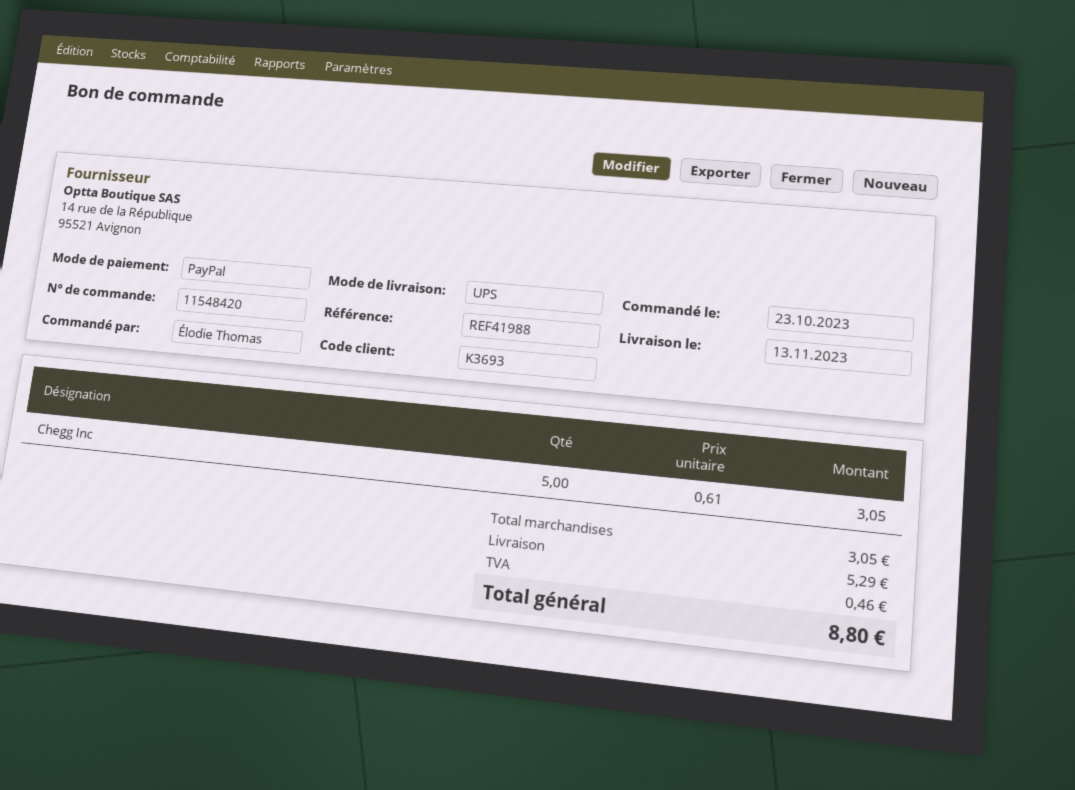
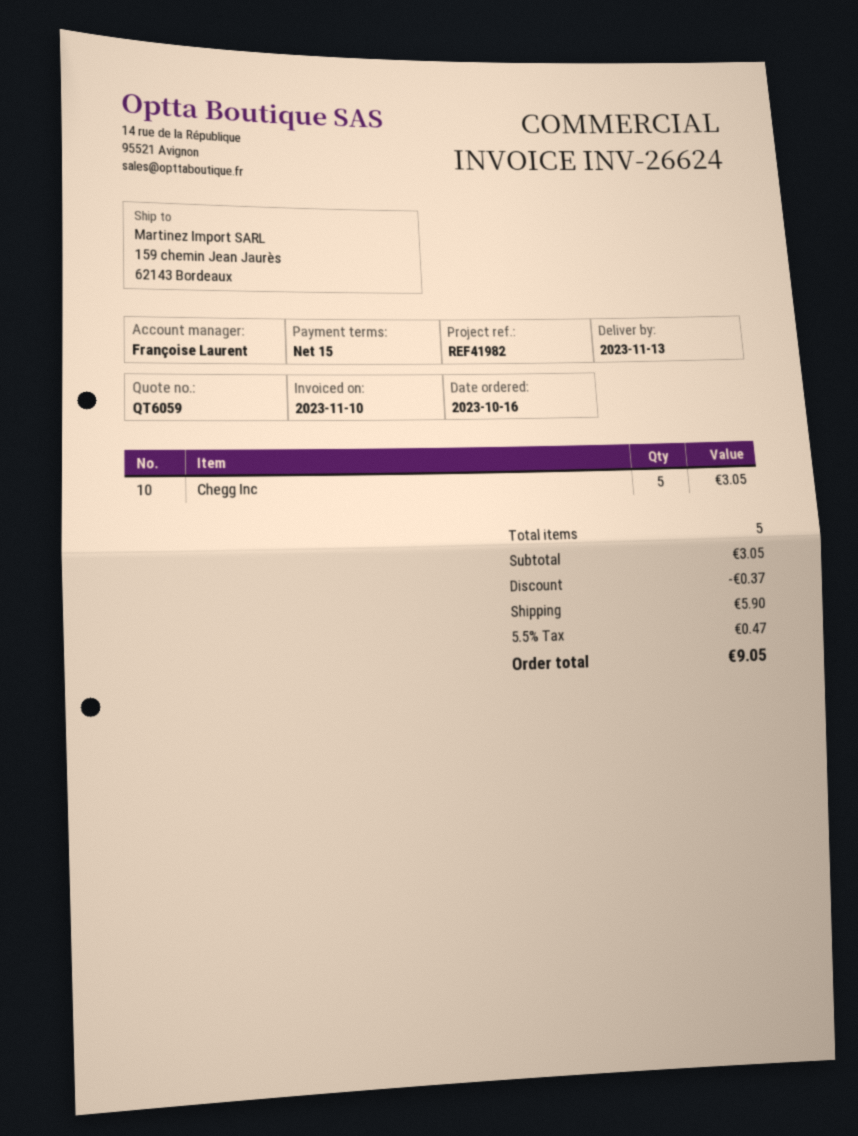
order date: 2023-10-23 -> 2023-10-16
reference: REF41988 -> REF41982
discount: none -> 0.37
shipping: 5.29 -> 5.90
tax: 0.46 -> 0.47
total: 8.80 -> 9.05

